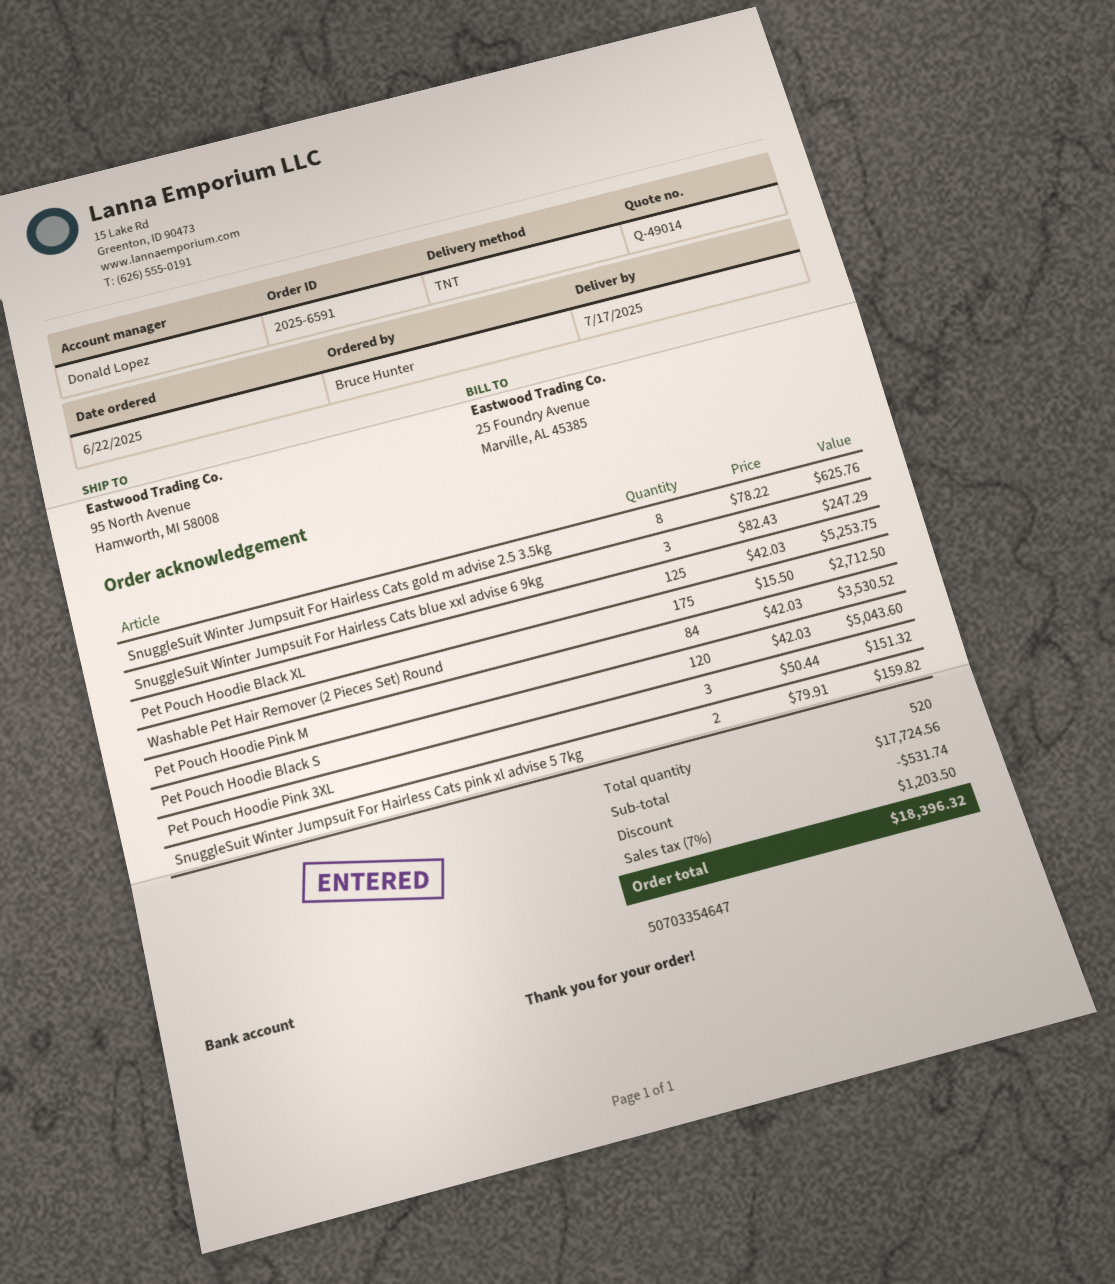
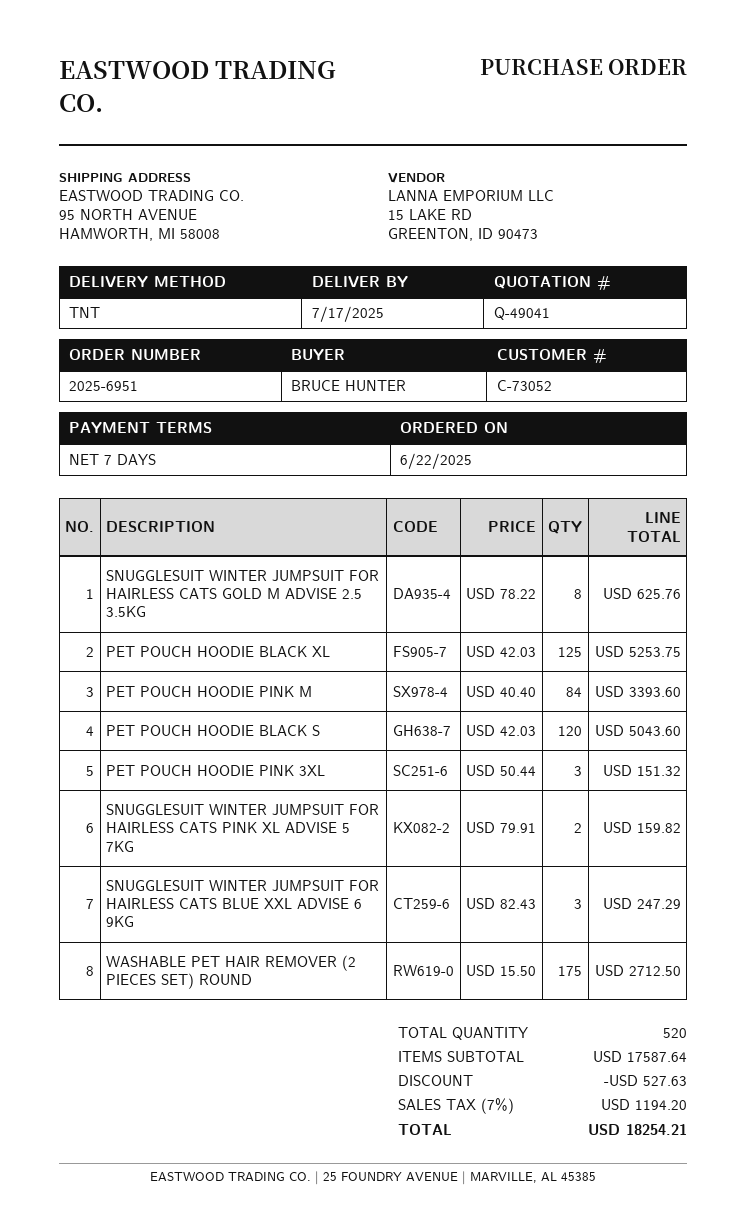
quote number: Q-49014 -> Q-49041
order number: 2025-6591 -> 2025-6951
Pet Pouch Hoodie Pink M: 84 x 42.03 = 3530.52 -> 84 x 40.40 = 3393.60
subtotal: 17724.56 -> 17587.64
discount: 531.74 -> 527.63
tax: 7% = 1203.50 -> 7% = 1194.20
total: 18396.32 -> 18254.21

